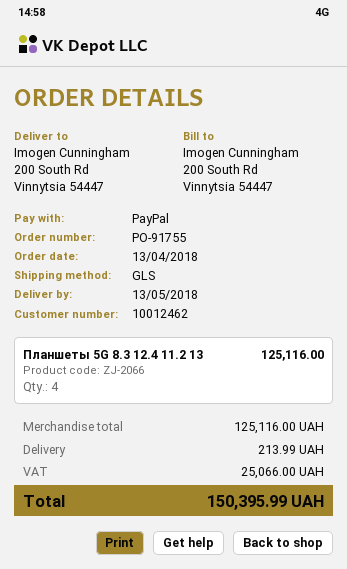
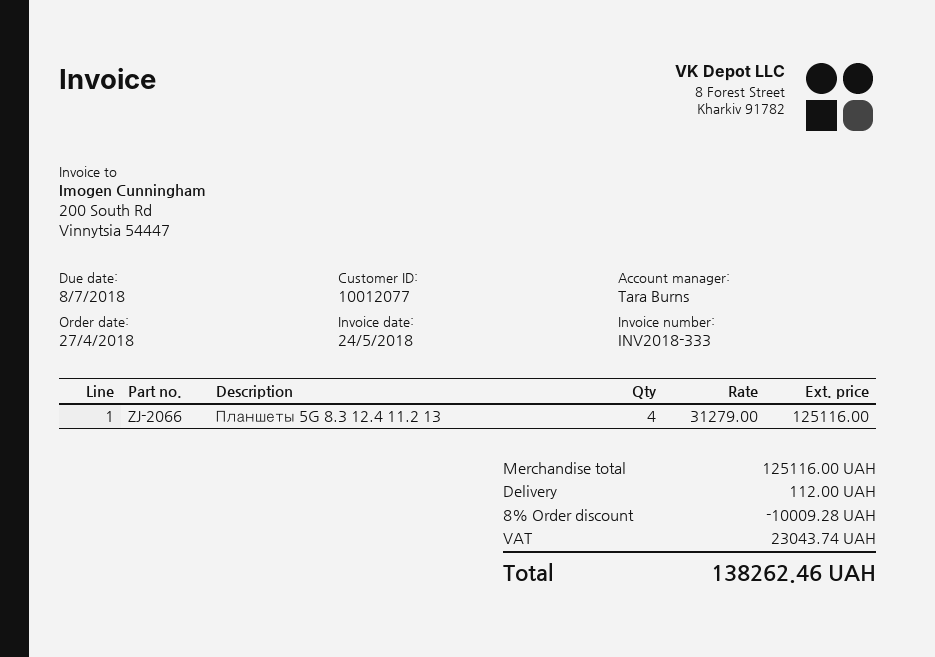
order date: 2018-04-13 -> 2018-04-27
customer number: 10012462 -> 10012077
discount: none -> 8% = 10009.28
shipping: 213.99 -> 112.00
tax: 25066.00 -> 23043.74
total: 150395.99 -> 138262.46

